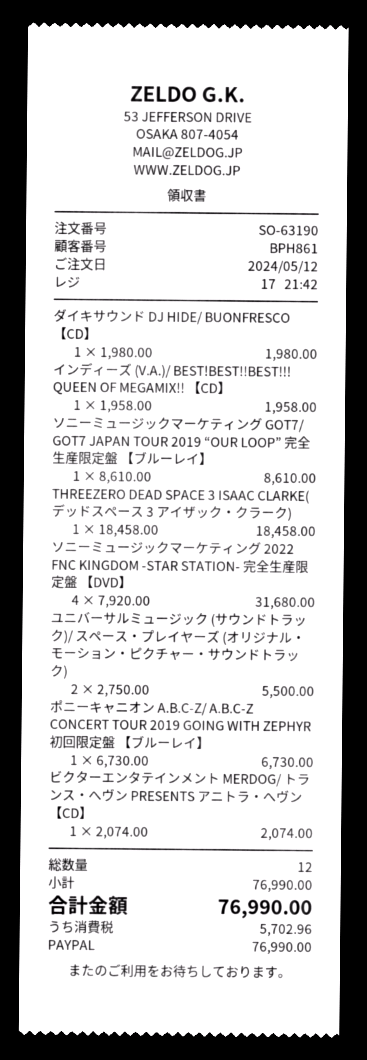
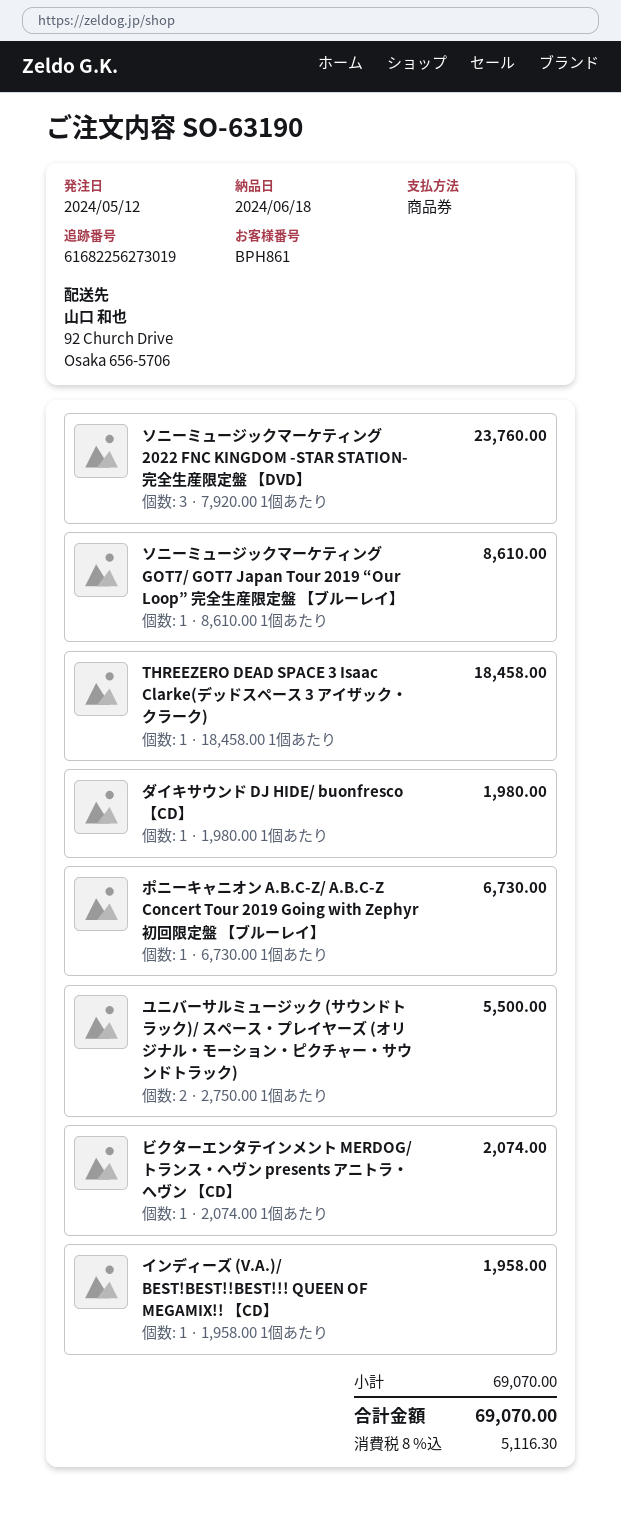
payment method: PayPal -> gift card
ソニーミュージックマーケティング 2022 FNC KINGDOM -STAR STATION- 完全生産限定盤 【DVD】: 4 x 7920.00 = 31680.00 -> 3 x 7920.00 = 23760.00
subtotal: 76990.00 -> 69070.00
tax: 5702.96 -> 5116.30
total: 76990.00 -> 69070.00

